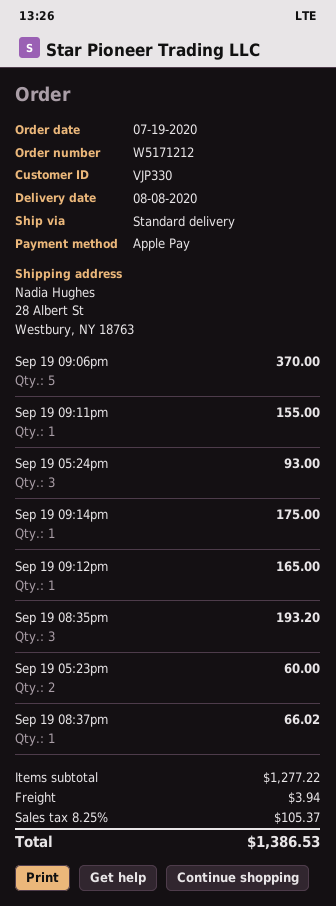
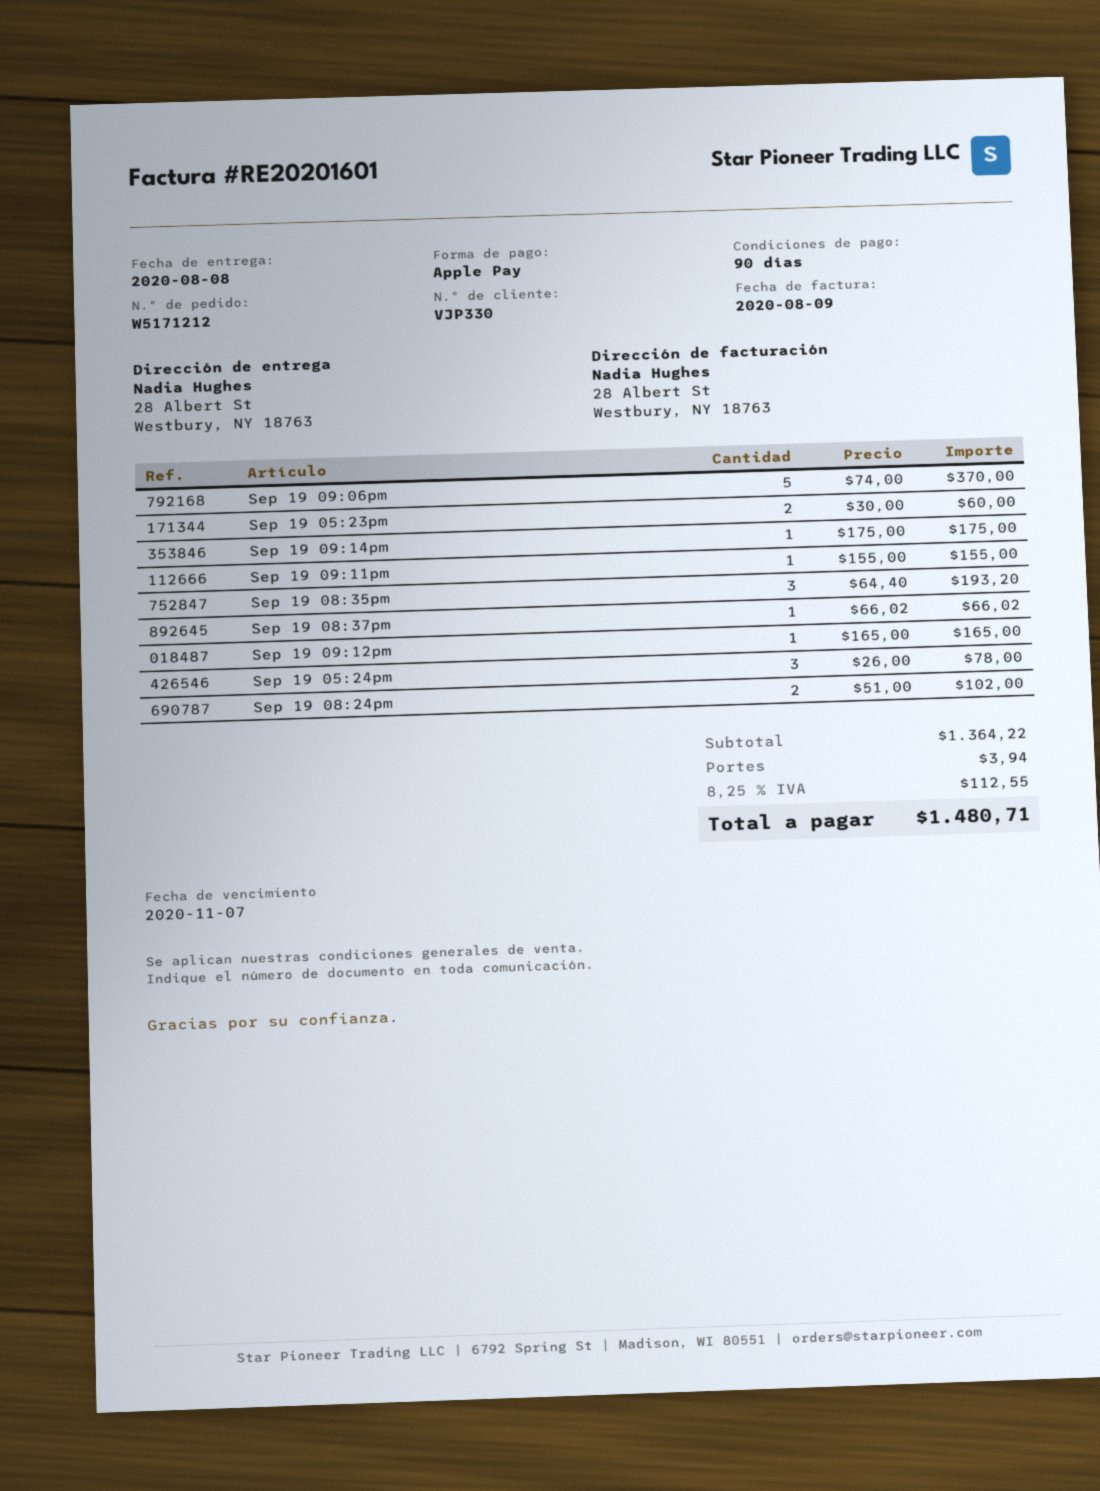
Sep 19 05:24pm: 3 for 93.00 -> 3 for 78.00
Sep 19 08:24pm: none -> 2 for 102.00
subtotal: 1277.22 -> 1364.22
tax: 8.25% = 105.37 -> 8.25% = 112.55
total: 1386.53 -> 1480.71

